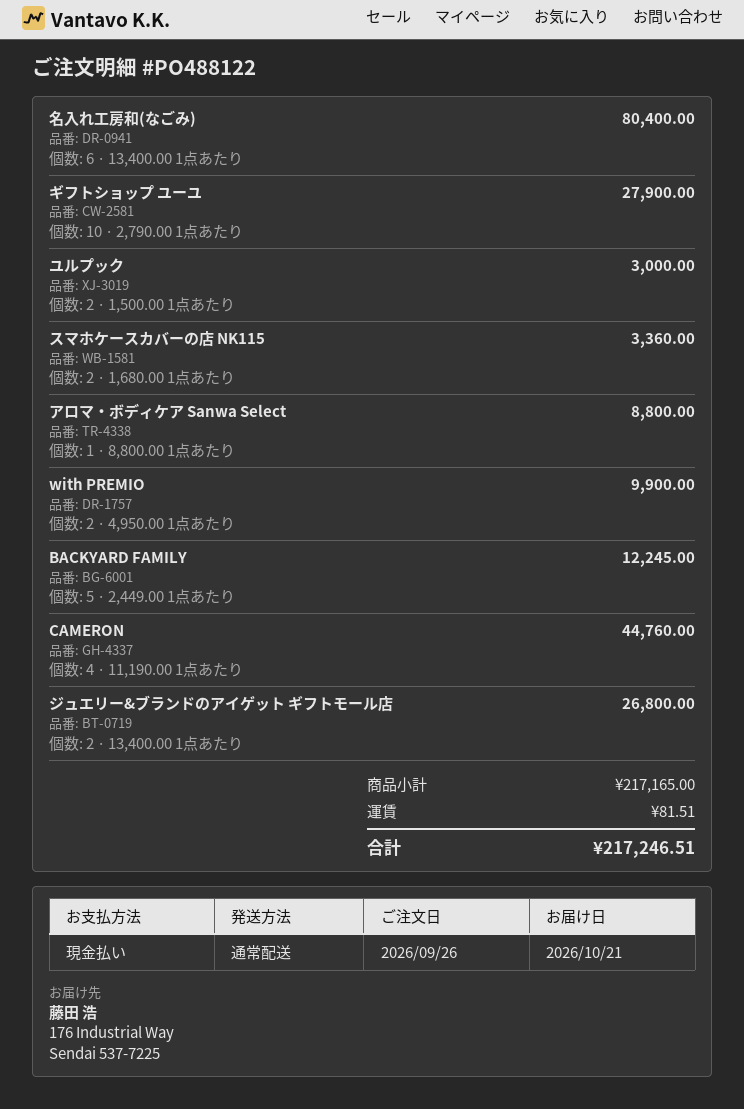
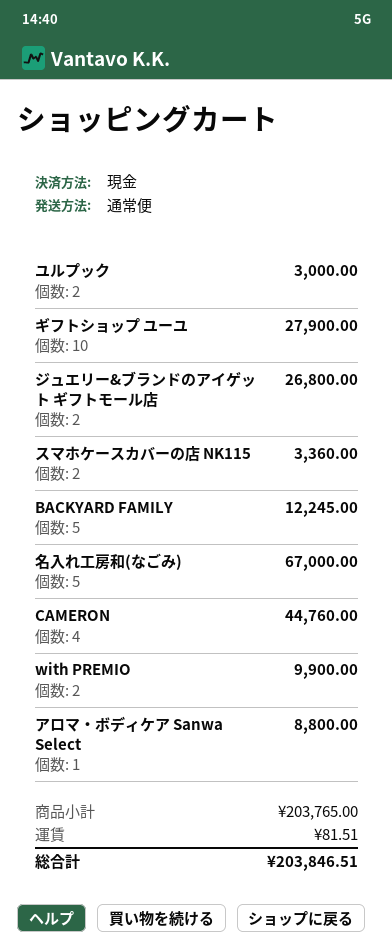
名入れ工房和(なごみ): 6 for 80400.00 -> 5 for 67000.00
subtotal: 217165.00 -> 203765.00
total: 217246.51 -> 203846.51

